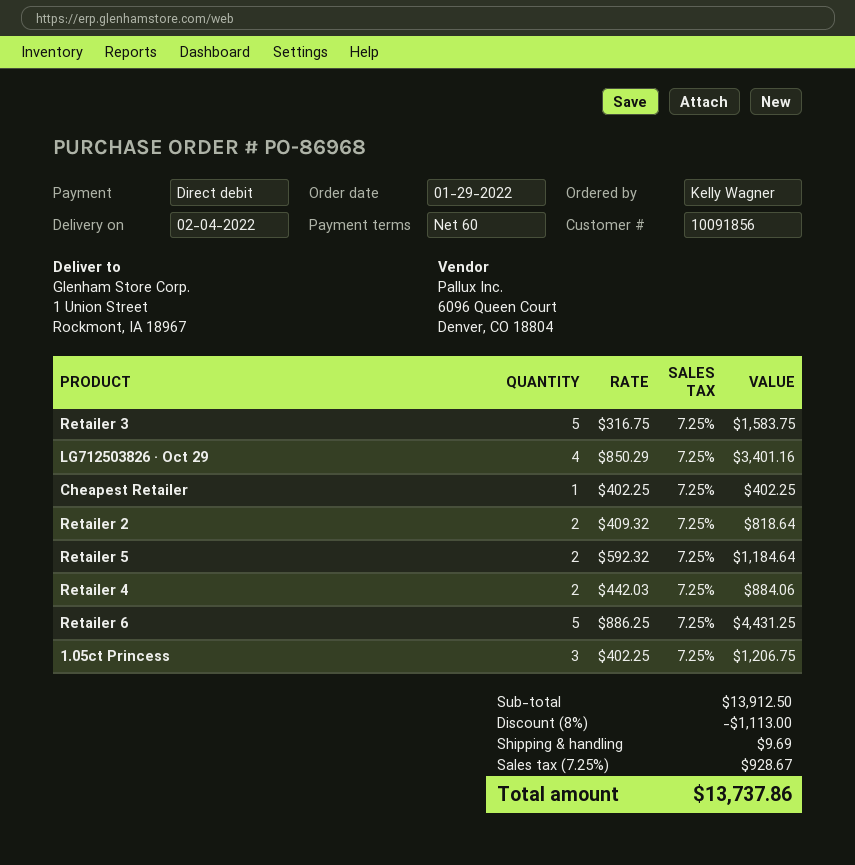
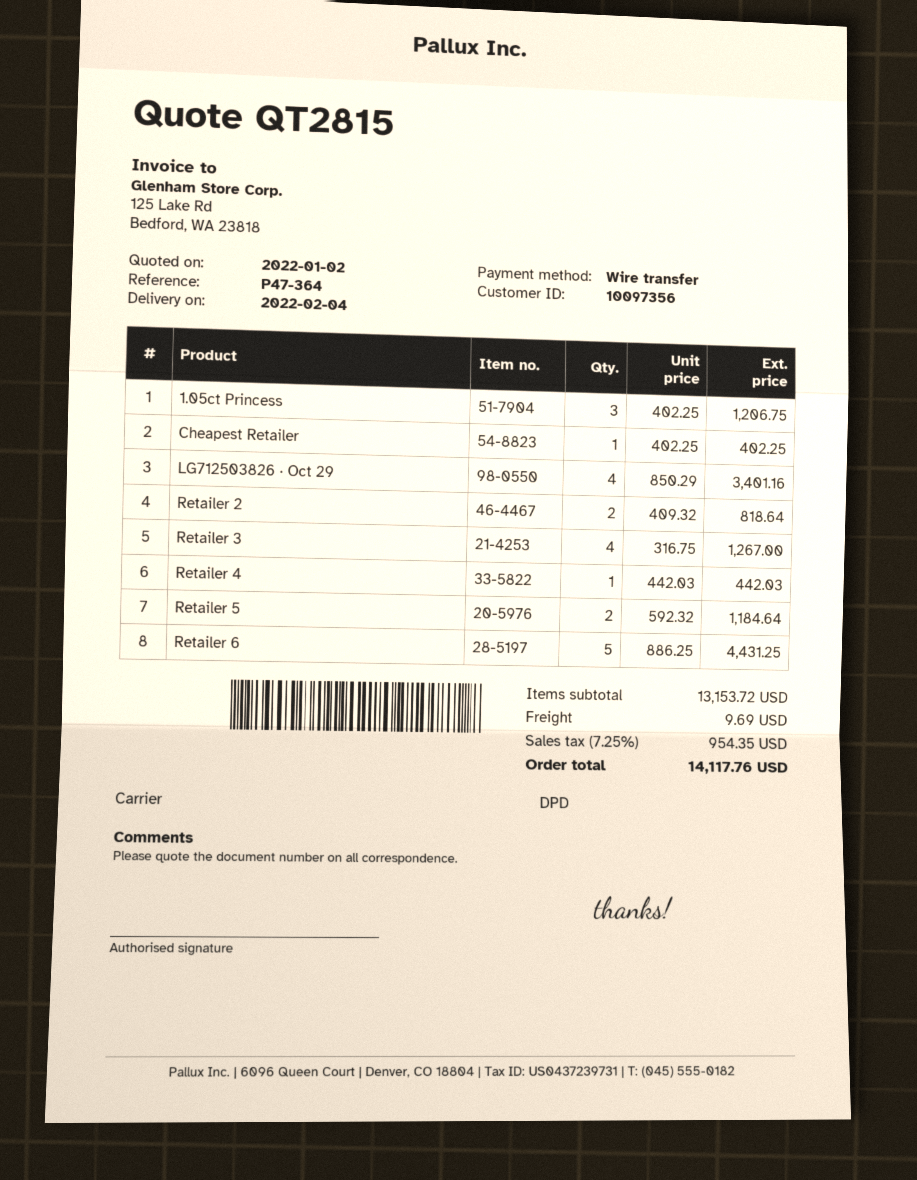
customer number: 10091856 -> 10097356
payment method: direct debit -> bank transfer
Retailer 3: 5 x 316.75 = 1583.75 -> 4 x 316.75 = 1267.00
Retailer 4: 2 x 442.03 = 884.06 -> 1 x 442.03 = 442.03
subtotal: 13912.50 -> 13153.72
discount: 8% = 1113.00 -> none
tax: 7.25% = 928.67 -> 7.25% = 954.35
total: 13737.86 -> 14117.76

